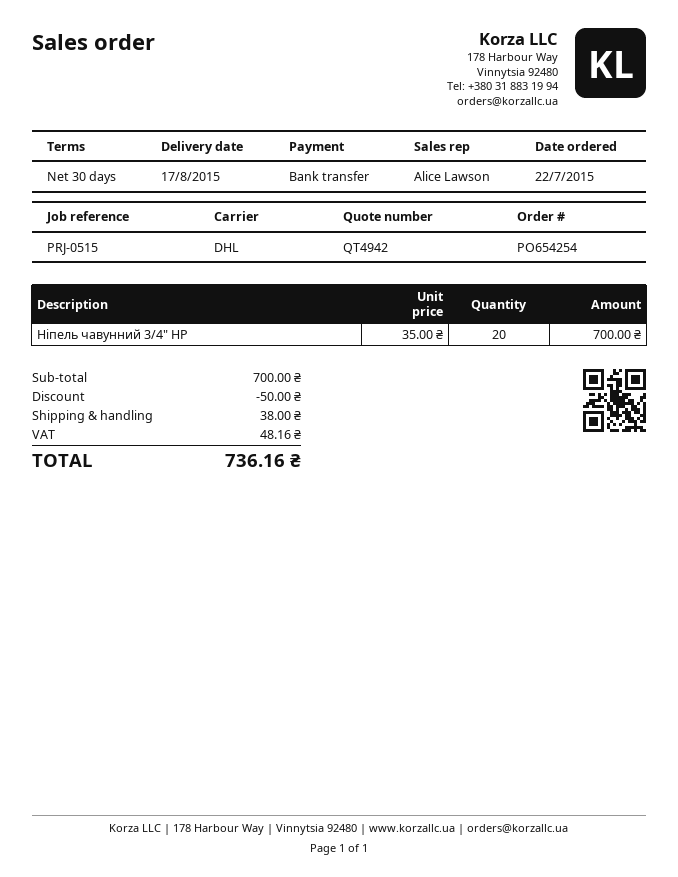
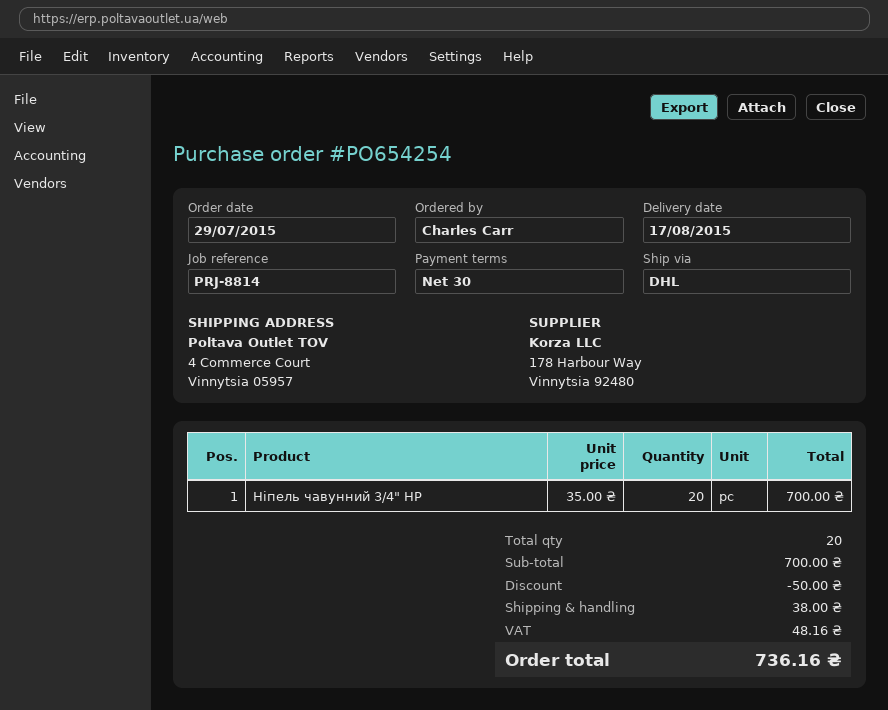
order date: 2015-07-22 -> 2015-07-29
reference: PRJ-0515 -> PRJ-8814

